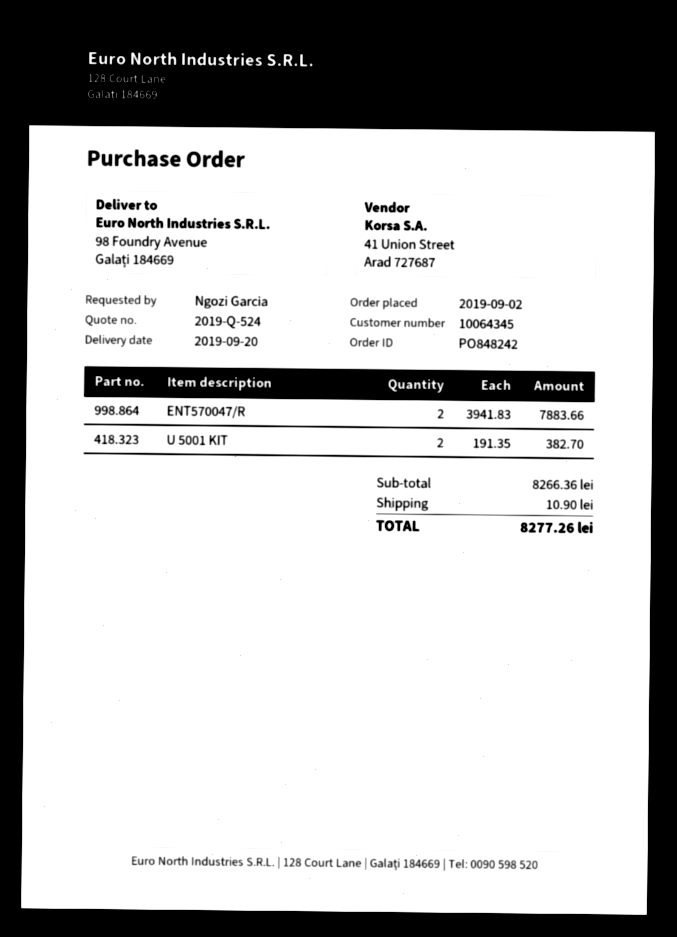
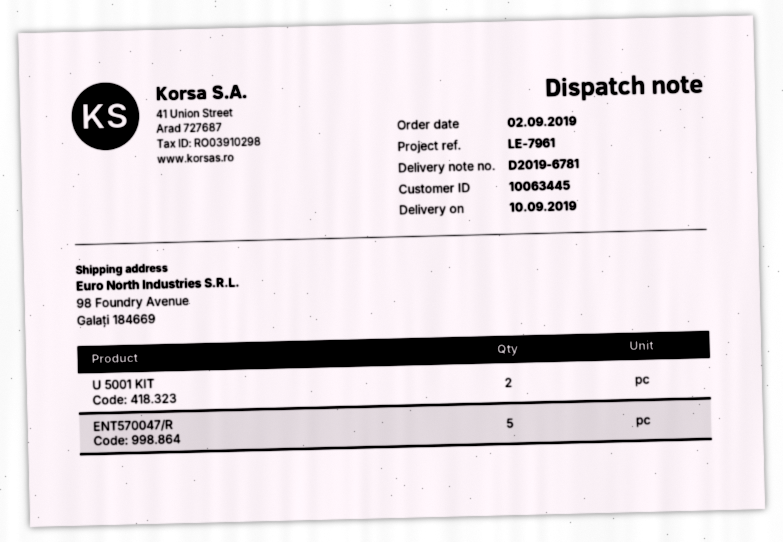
delivery date: 2019-09-20 -> 2019-09-10
customer number: 10064345 -> 10063445
ENT570047/R: 2 -> 5

